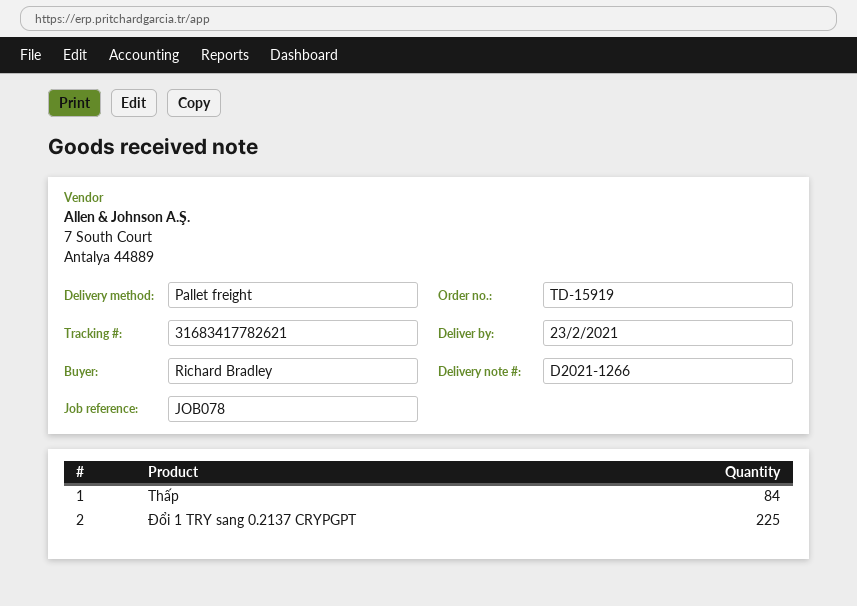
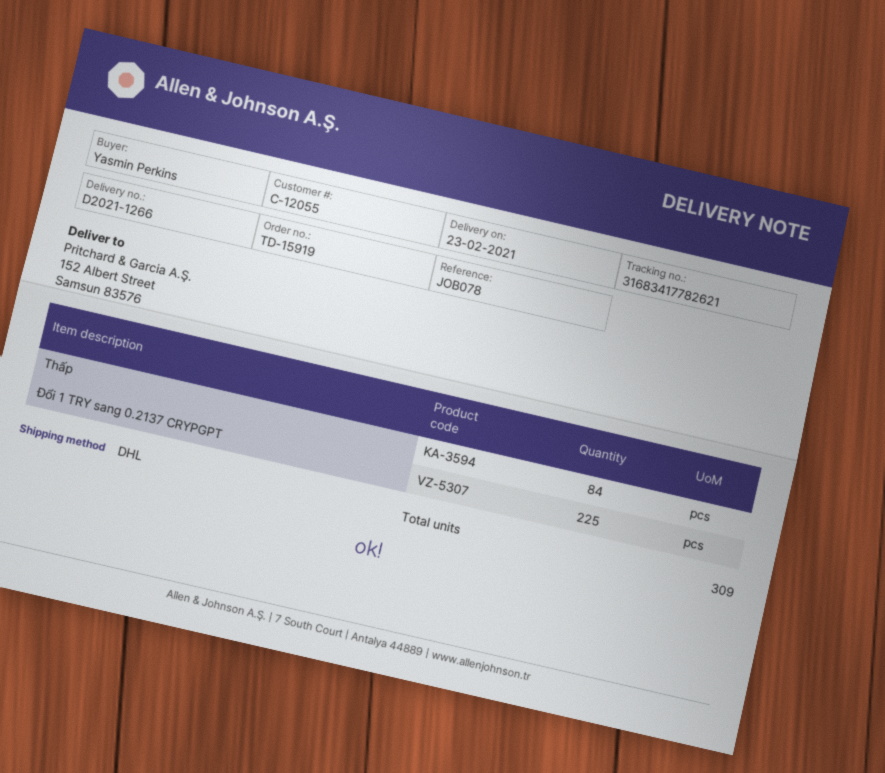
ordered by: Richard Bradley -> Yasmin Perkins
shipping method: pallet freight -> DHL

